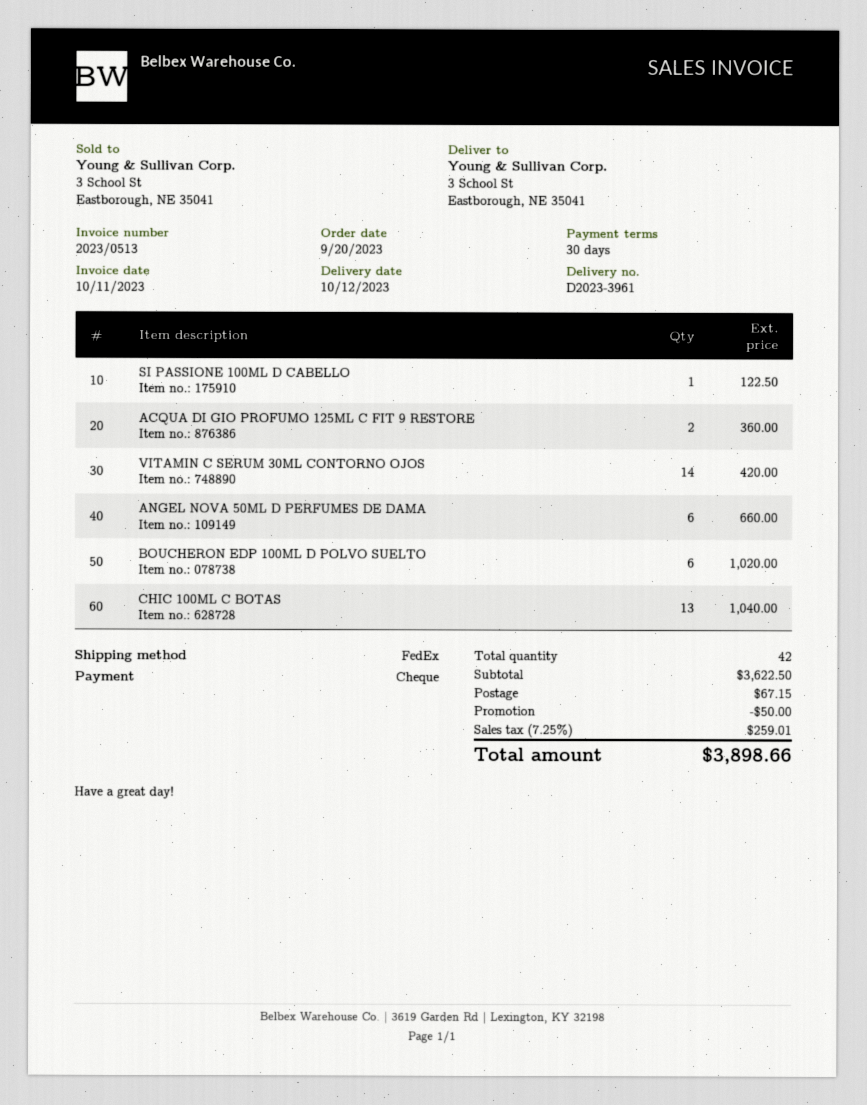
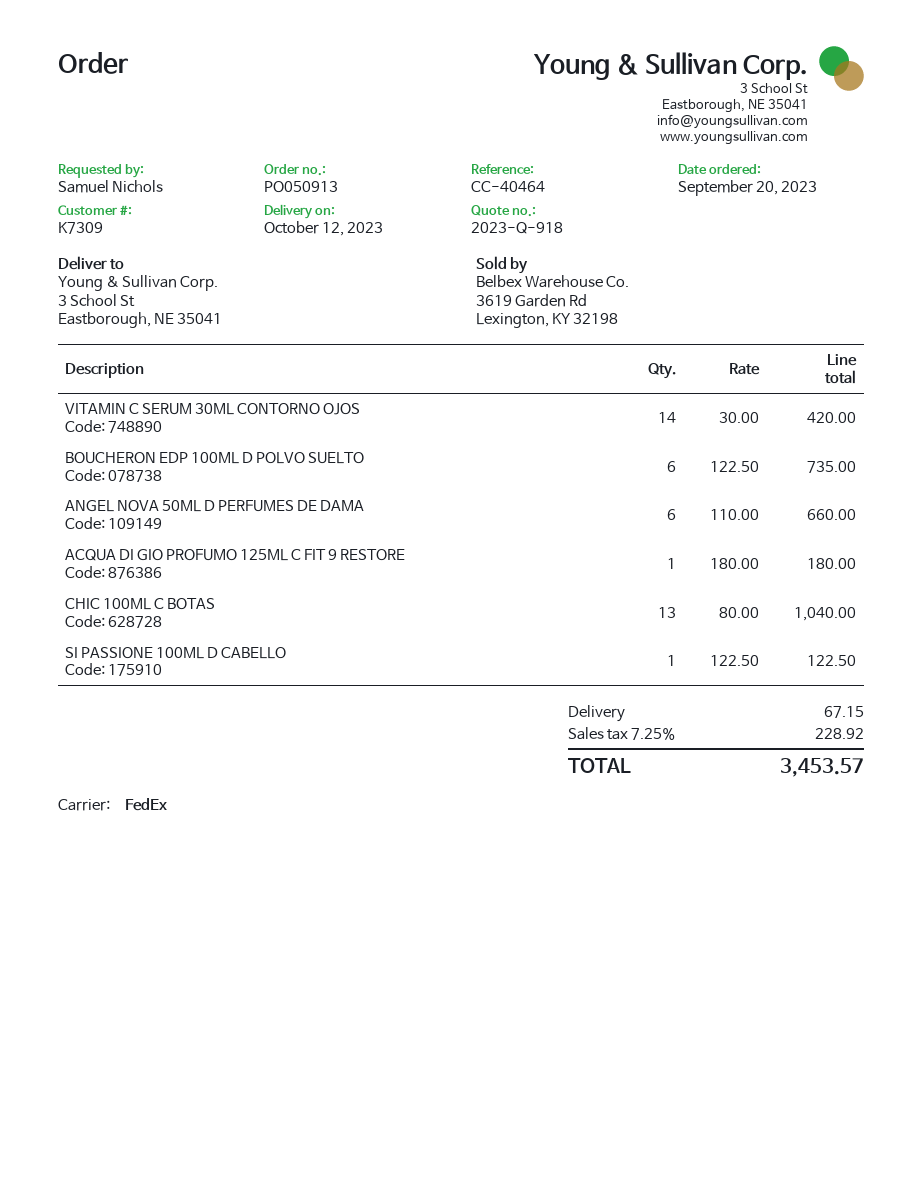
ACQUA DI GIO PROFUMO 125ML C FIT 9 RESTORE: 2 for 360.00 -> 1 for 180.00
BOUCHERON EDP 100ML D POLVO SUELTO: 6 for 1020.00 -> 6 for 735.00
discount: 50.00 -> none
tax: 7.25% = 259.01 -> 7.25% = 228.92
total: 3898.66 -> 3453.57

